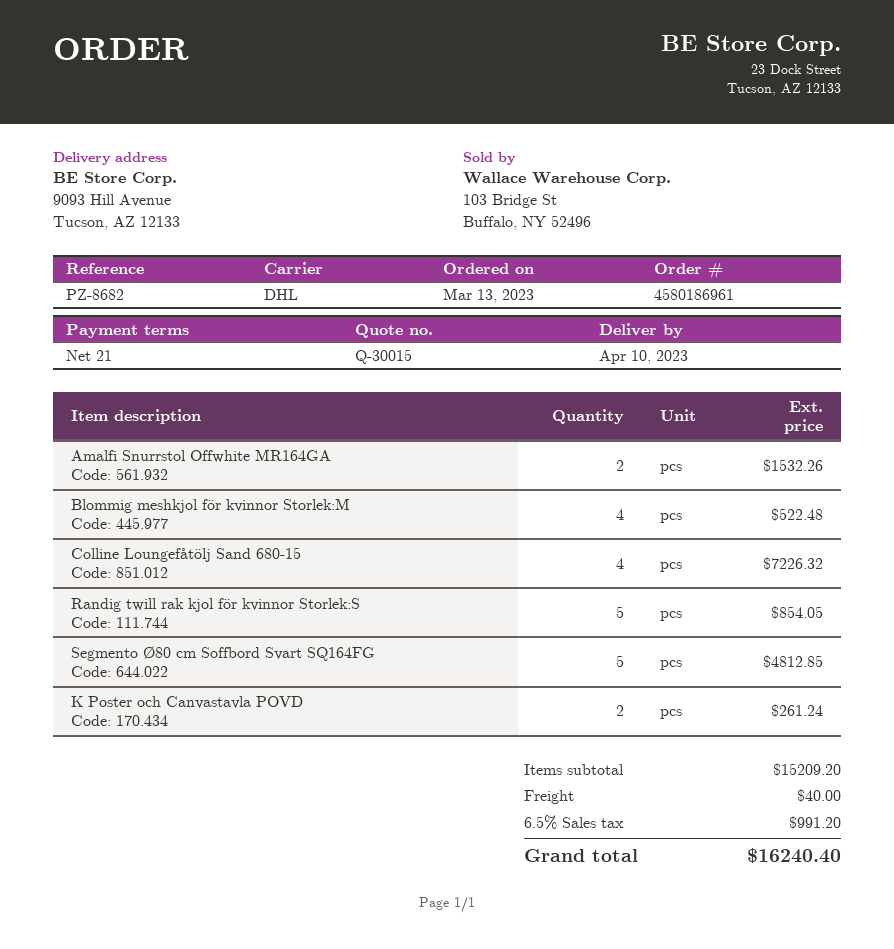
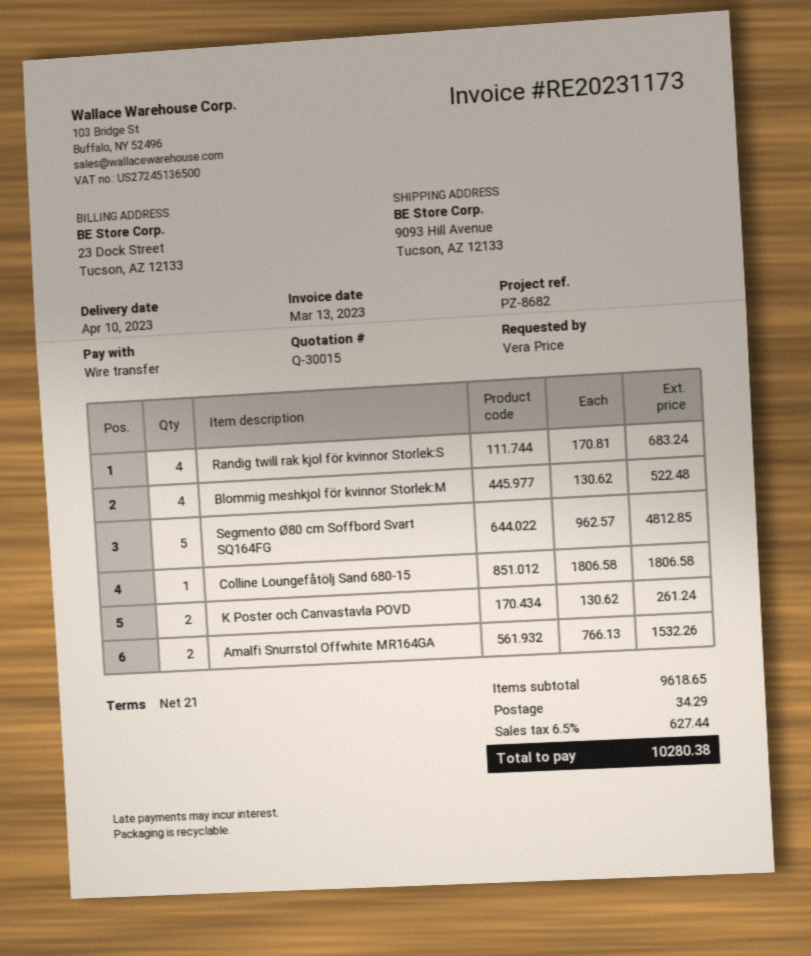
Colline Loungefåtölj Sand 680-15: 4 for 7226.32 -> 1 for 1806.58
Randig twill rak kjol för kvinnor Storlek:S: 5 for 854.05 -> 4 for 683.24
subtotal: 15209.20 -> 9618.65
shipping: 40.00 -> 34.29
tax: 6.5% = 991.20 -> 6.5% = 627.44
total: 16240.40 -> 10280.38

